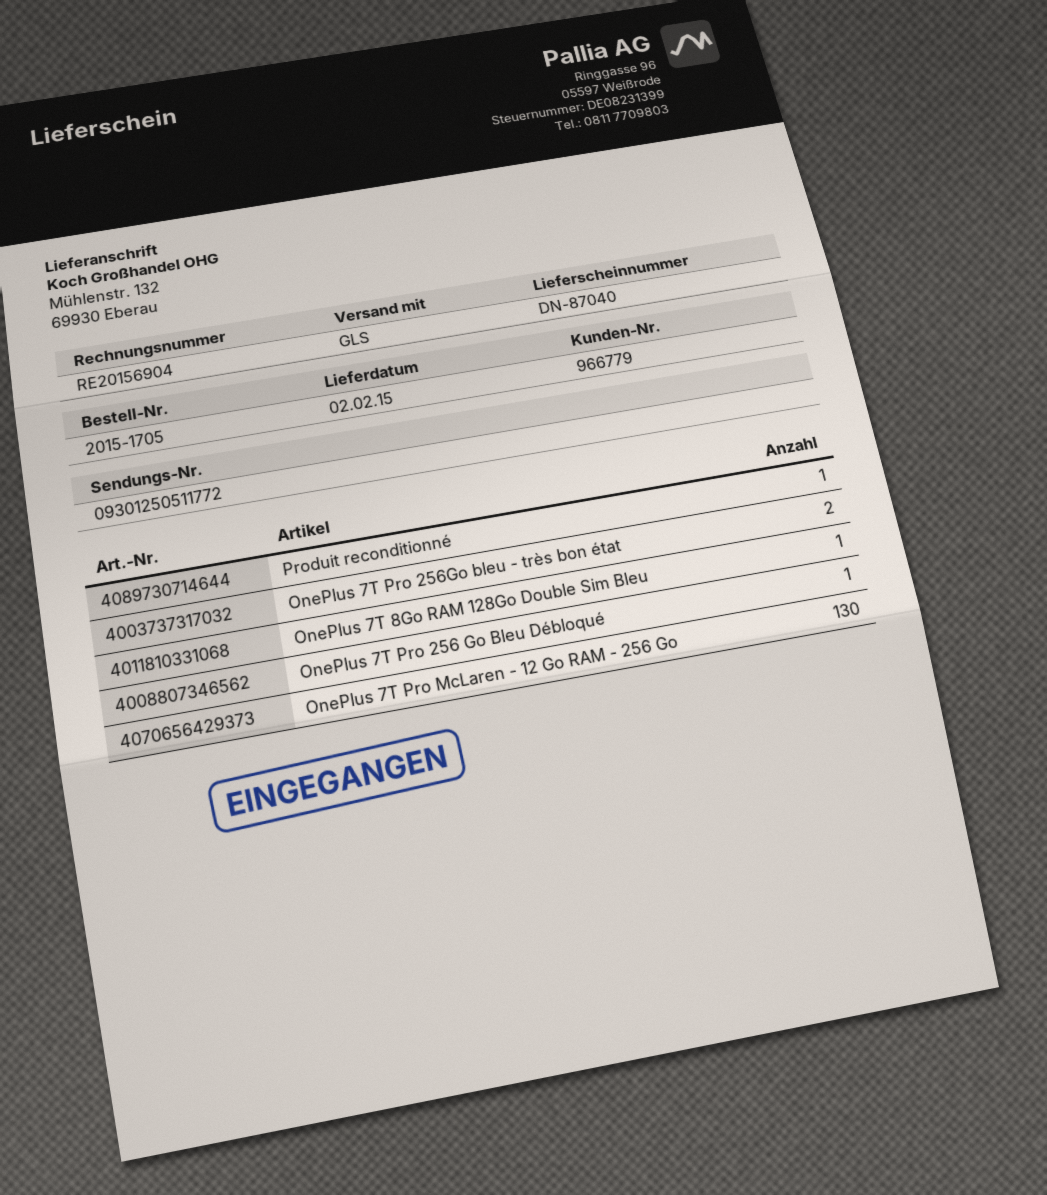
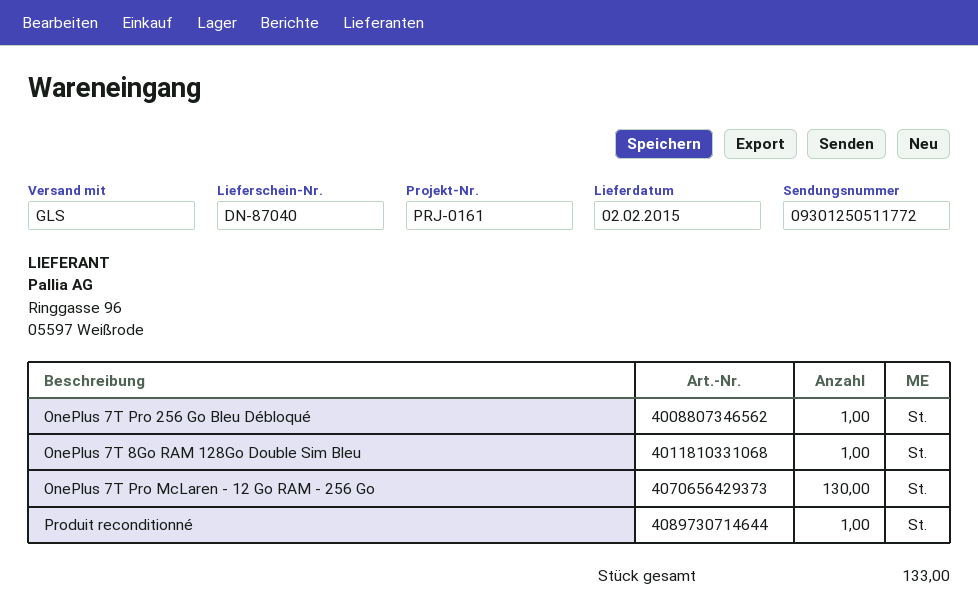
OnePlus 7T Pro 256Go bleu - très bon état: 2 -> none

